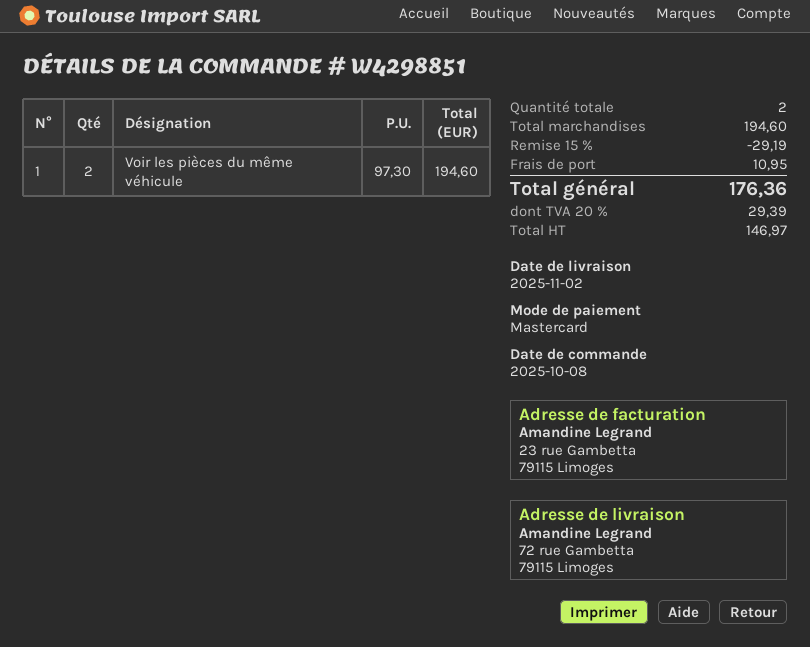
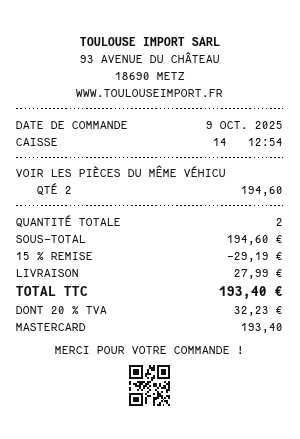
order date: 2025-10-08 -> 2025-10-09
shipping: 10.95 -> 27.99
tax: 20% = 29.39 -> 20% = 32.23
total: 176.36 -> 193.40

